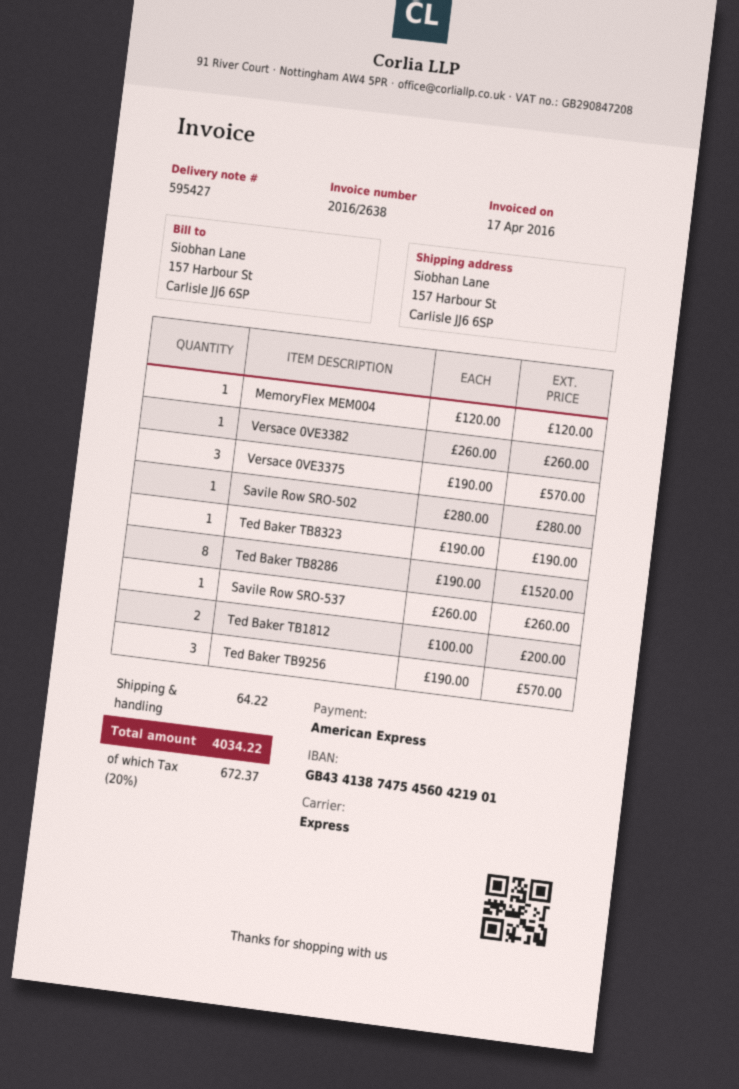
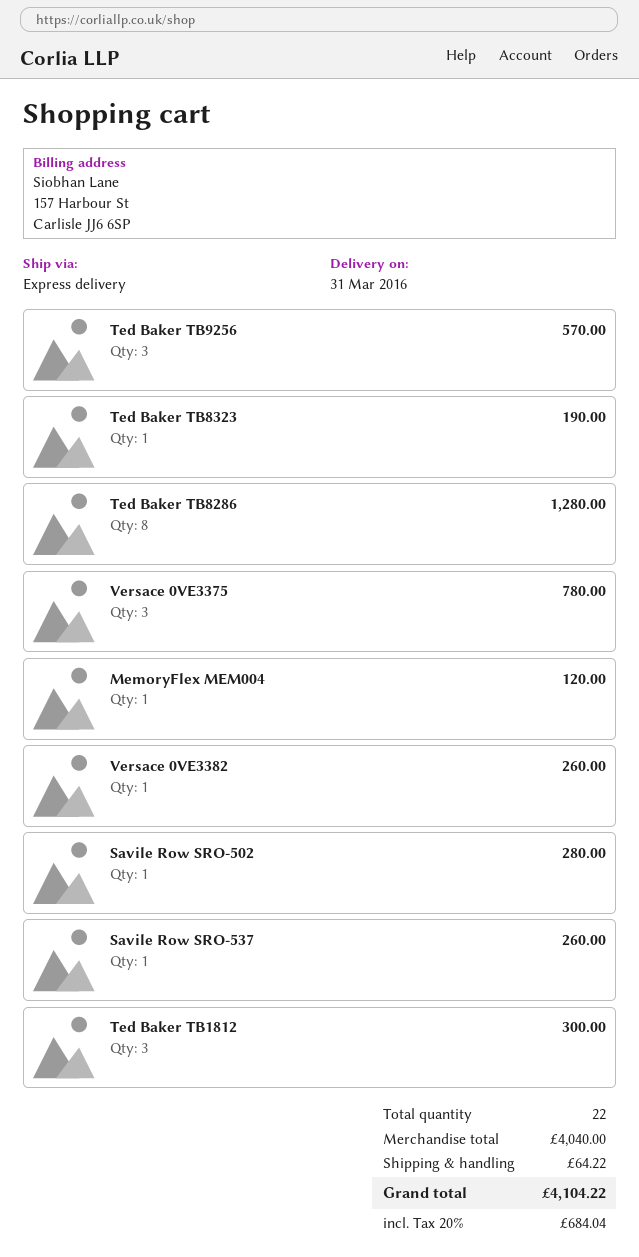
Versace 0VE3375: 3 for 570.00 -> 3 for 780.00
Ted Baker TB8286: 8 for 1520.00 -> 8 for 1280.00
Ted Baker TB1812: 2 for 200.00 -> 3 for 300.00
tax: 20% = 672.37 -> 20% = 684.04
total: 4034.22 -> 4104.22

